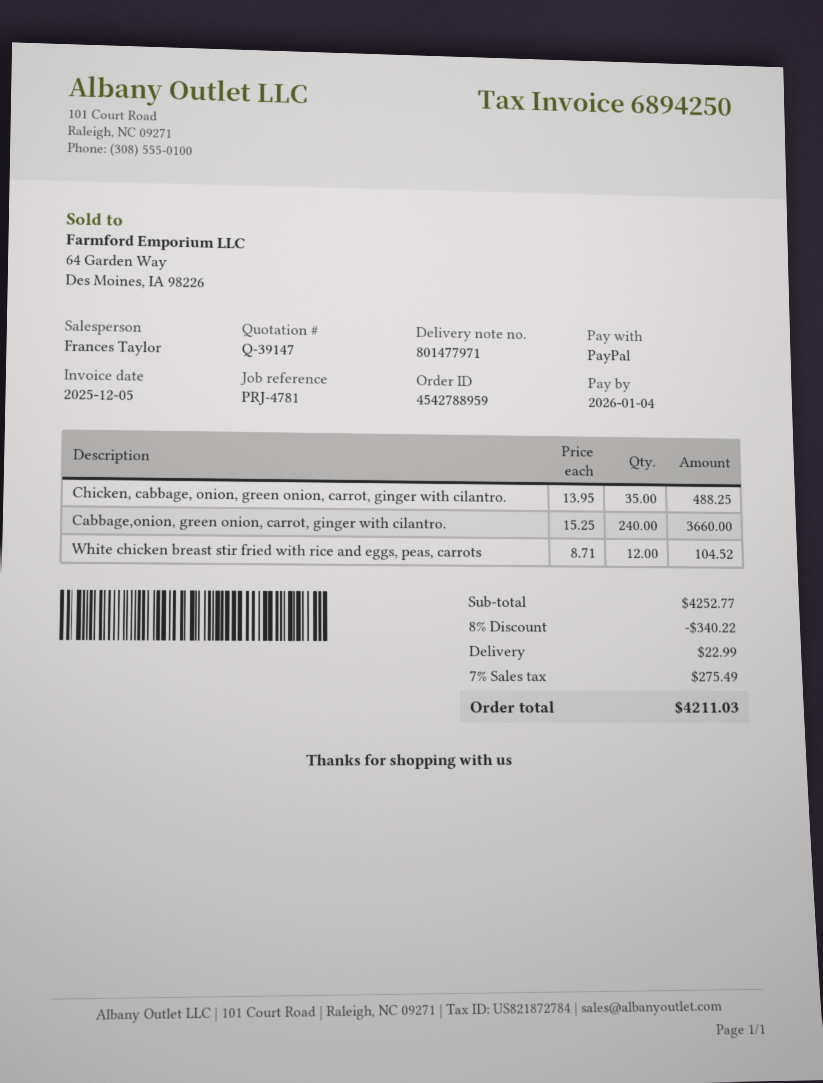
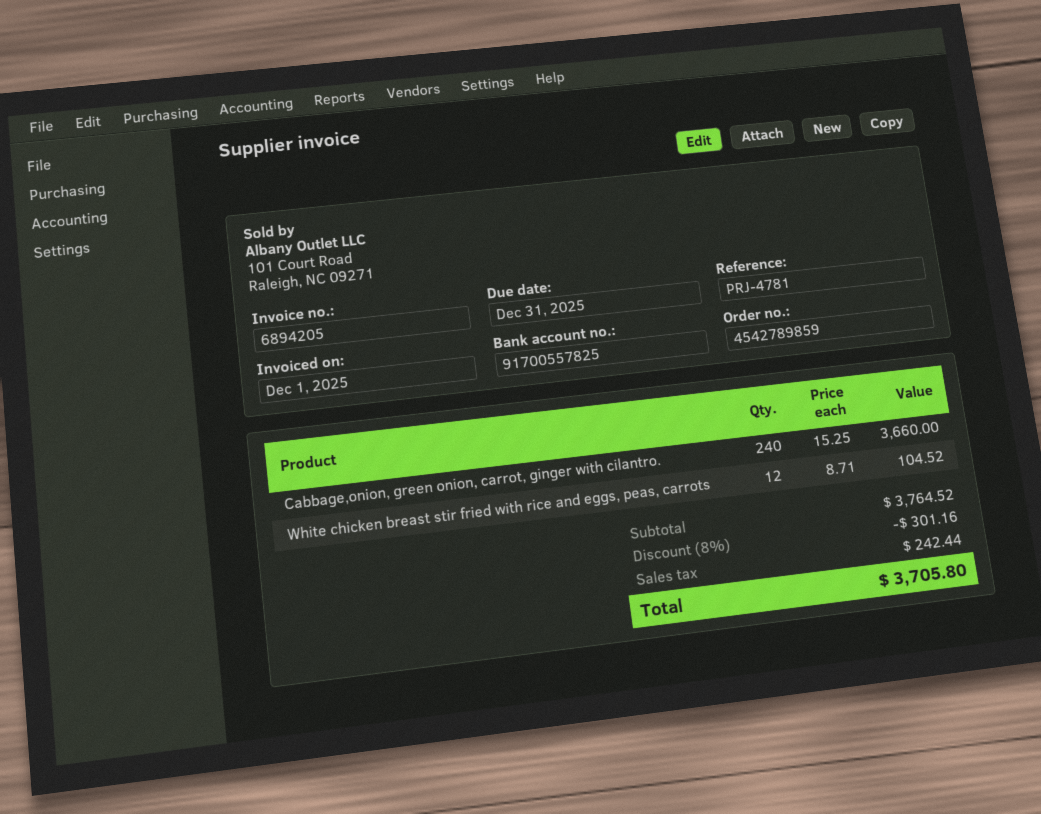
order number: 4542788959 -> 4542789859
invoice number: 6894250 -> 6894205
invoice date: 2025-12-05 -> 2025-12-01
due date: 2026-01-04 -> 2025-12-31
Chicken, cabbage, onion, green onion, carrot, ginger with cilantro.: 35 x 13.95 = 488.25 -> none
subtotal: 4252.77 -> 3764.52
discount: 8% = 340.22 -> 8% = 301.16
shipping: 22.99 -> none
tax: 275.49 -> 242.44
total: 4211.03 -> 3705.80

